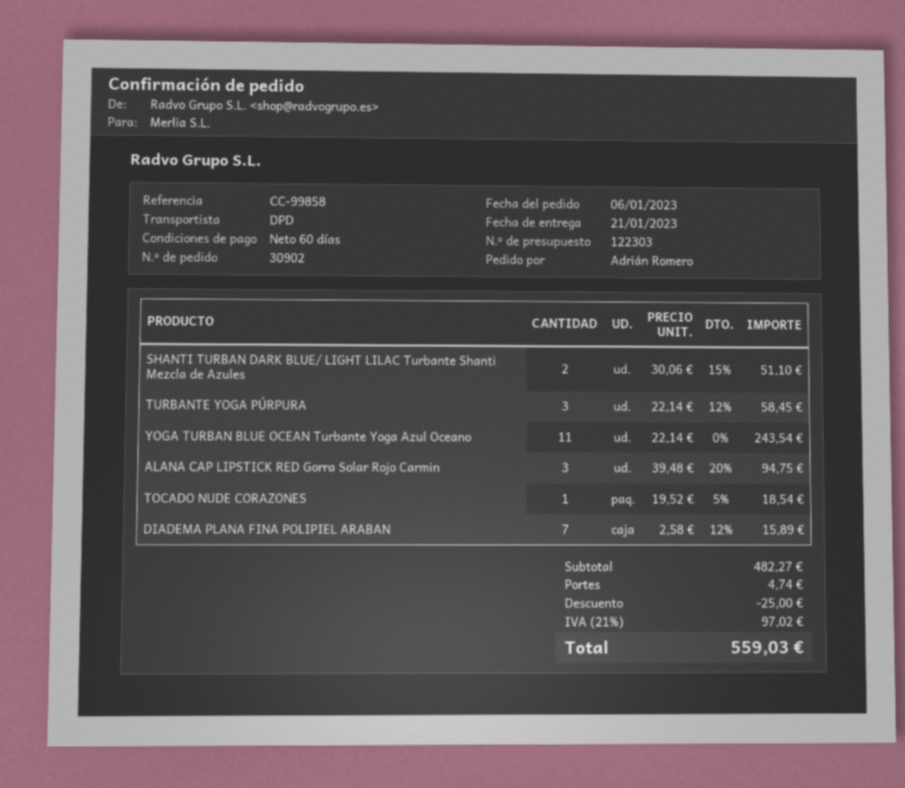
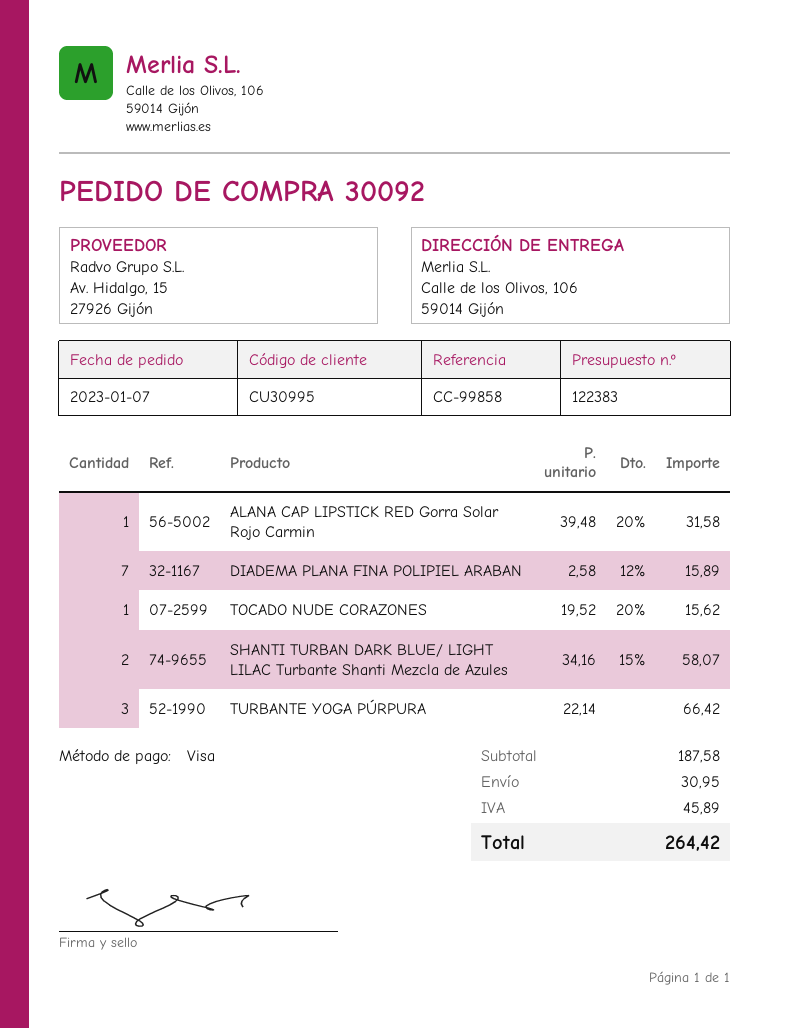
quote number: 122303 -> 122383
order number: 30902 -> 30092
order date: 2023-01-06 -> 2023-01-07
SHANTI TURBAN DARK BLUE/ LIGHT LILAC Turbante Shanti Mezcla de Azules: 2 x 30.06 - 15% = 51.10 -> 2 x 34.16 - 15% = 58.07
TURBANTE YOGA PÚRPURA: 3 x 22.14 - 12% = 58.45 -> 3 x 22.14 = 66.42
YOGA TURBAN BLUE OCEAN Turbante Yoga Azul Oceano: 11 x 22.14 = 243.54 -> none
ALANA CAP LIPSTICK RED Gorra Solar Rojo Carmin: 3 x 39.48 - 20% = 94.75 -> 1 x 39.48 - 20% = 31.58
TOCADO NUDE CORAZONES: 1 x 19.52 - 5% = 18.54 -> 1 x 19.52 - 20% = 15.62
subtotal: 482.27 -> 187.58
discount: 25.00 -> none
shipping: 4.74 -> 30.95
tax: 97.02 -> 45.89
total: 559.03 -> 264.42

